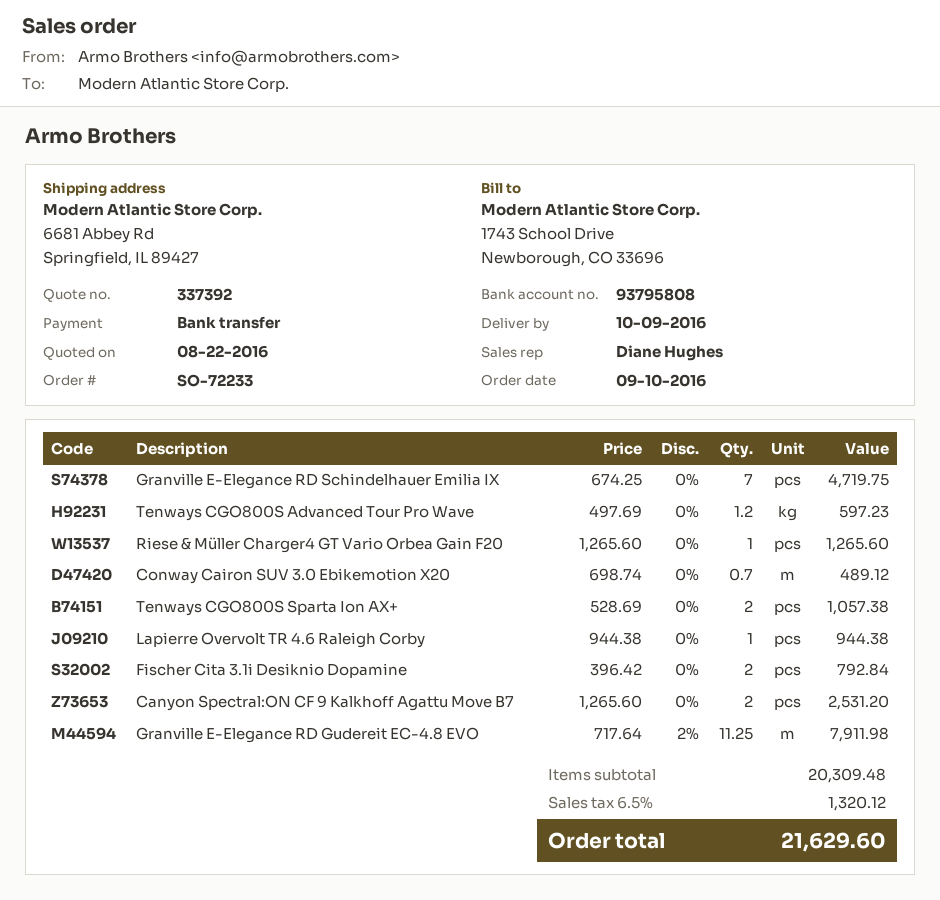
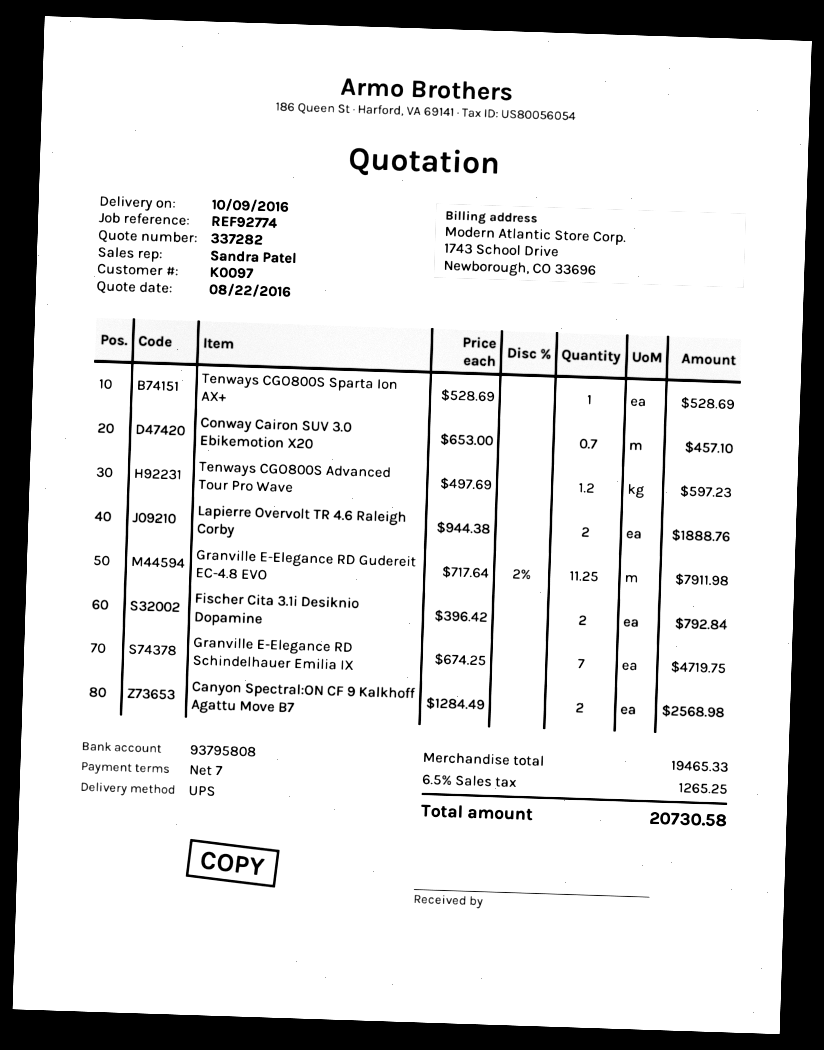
quote number: 337392 -> 337282
sales rep: Diane Hughes -> Sandra Patel
Riese & Müller Charger4 GT Vario Orbea Gain F20: 1 x 1265.60 = 1265.60 -> none
Conway Cairon SUV 3.0 Ebikemotion X20: 0.7 x 698.74 = 489.12 -> 0.7 x 653.00 = 457.10
Tenways CGO800S Sparta Ion AX+: 2 x 528.69 = 1057.38 -> 1 x 528.69 = 528.69
Lapierre Overvolt TR 4.6 Raleigh Corby: 1 x 944.38 = 944.38 -> 2 x 944.38 = 1888.76
Canyon Spectral:ON CF 9 Kalkhoff Agattu Move B7: 2 x 1265.60 = 2531.20 -> 2 x 1284.49 = 2568.98
subtotal: 20309.48 -> 19465.33
tax: 6.5% = 1320.12 -> 6.5% = 1265.25
total: 21629.60 -> 20730.58

